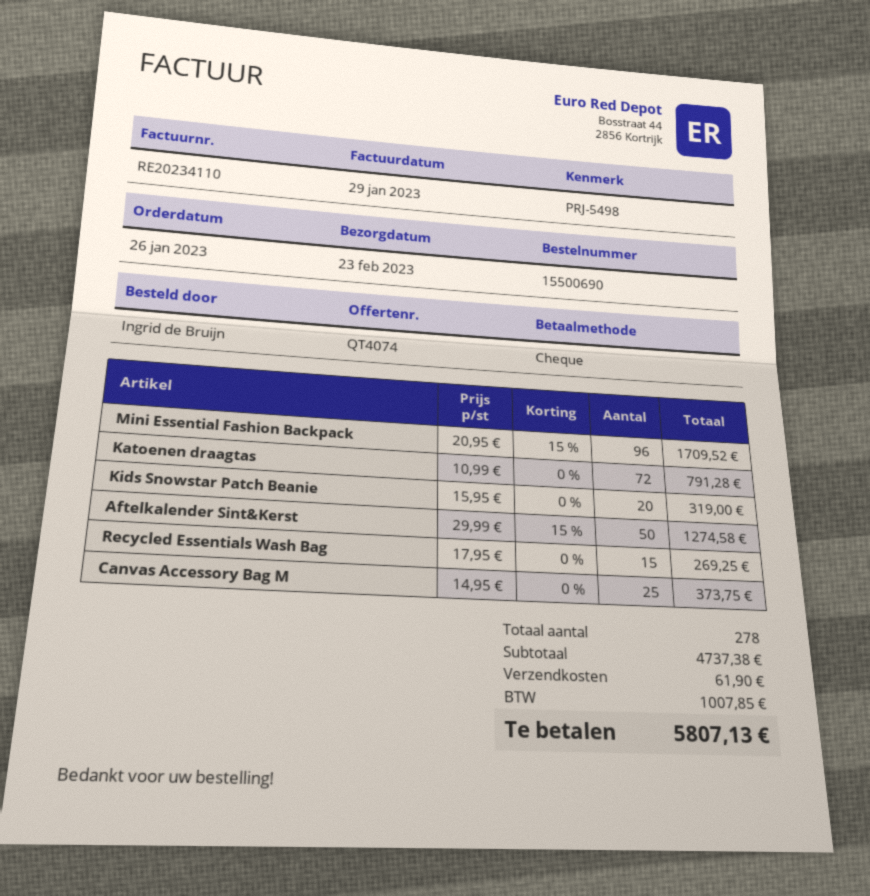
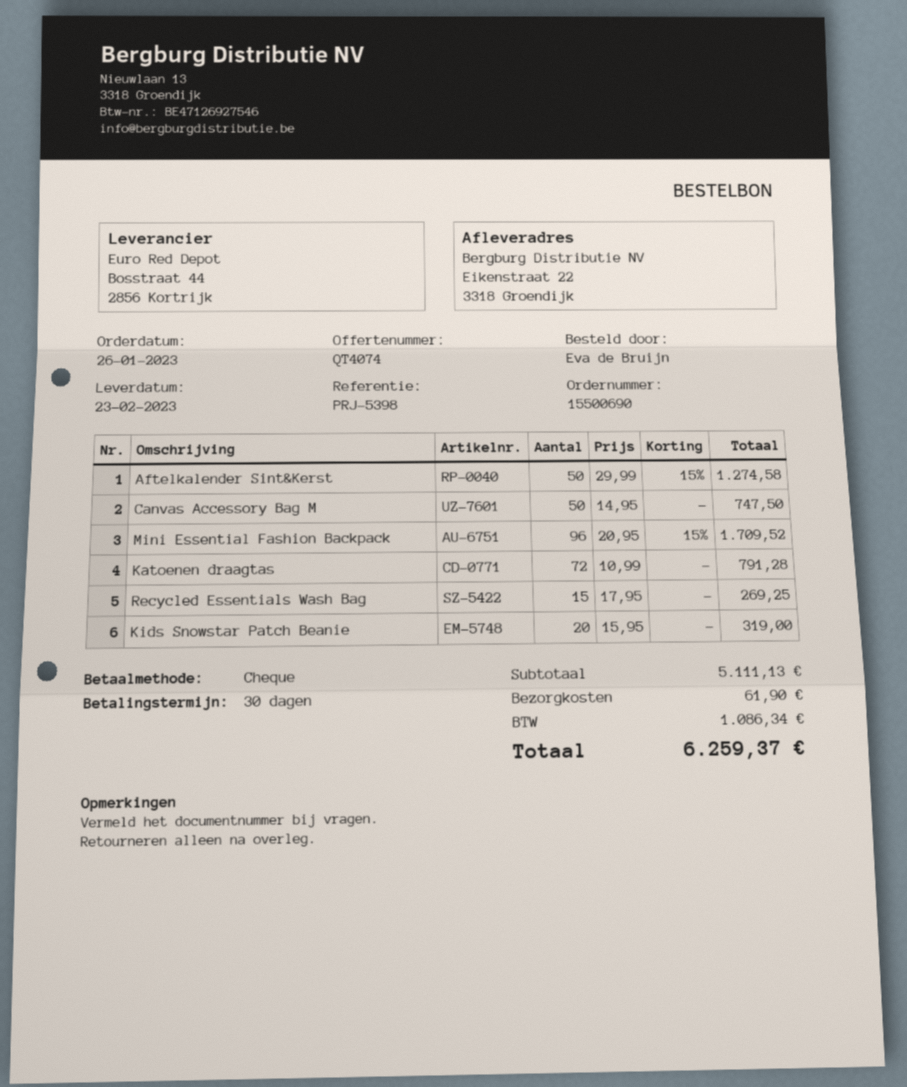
reference: PRJ-5498 -> PRJ-5398
ordered by: Ingrid de Bruijn -> Eva de Bruijn
Canvas Accessory Bag M: 25 x 14.95 = 373.75 -> 50 x 14.95 = 747.50
subtotal: 4737.38 -> 5111.13
tax: 1007.85 -> 1086.34
total: 5807.13 -> 6259.37

